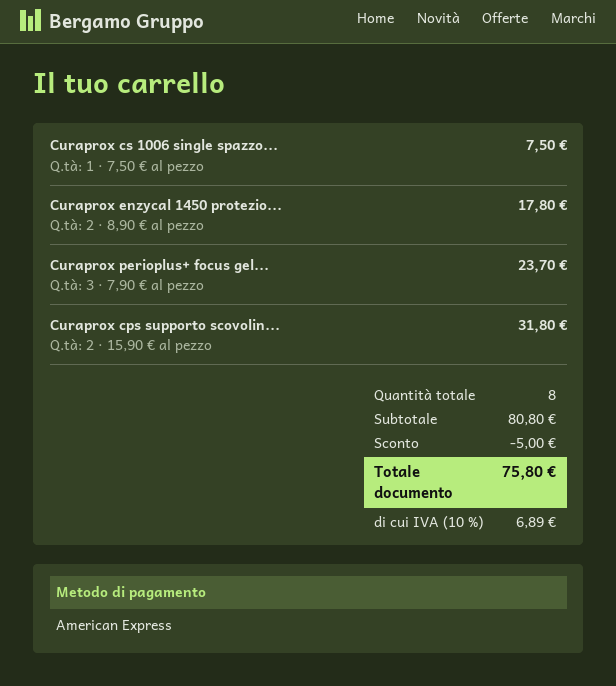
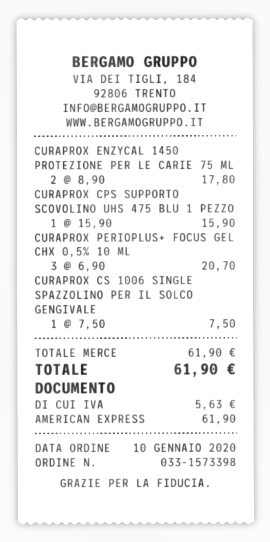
Curaprox perioplus+ focus gel...: 3 x 7.90 = 23.70 -> 3 x 6.90 = 20.70
Curaprox cps supporto scovolin...: 2 x 15.90 = 31.80 -> 1 x 15.90 = 15.90
subtotal: 80.80 -> 61.90
discount: 5.00 -> none
tax: 6.89 -> 5.63
total: 75.80 -> 61.90

